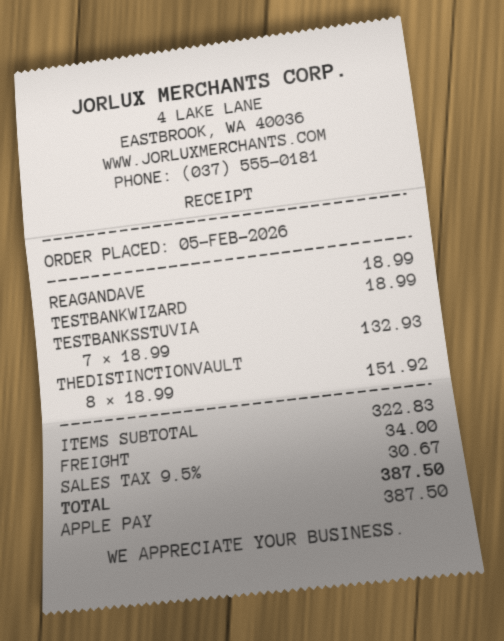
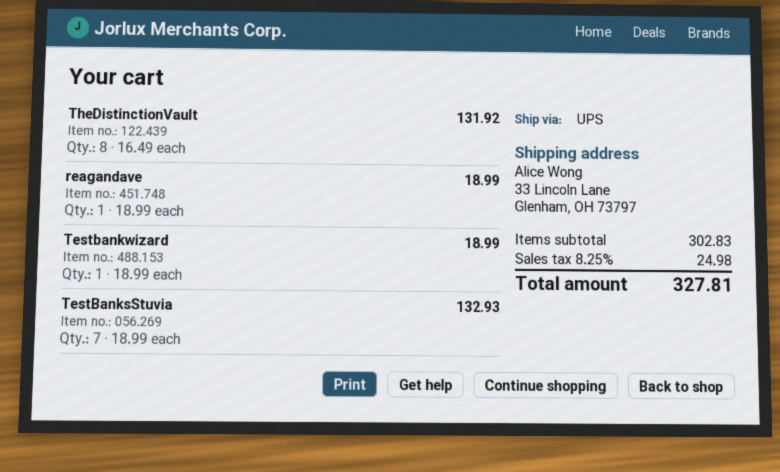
THEDISTINCTIONVAULT: 8 x 18.99 = 151.92 -> 8 x 16.49 = 131.92
subtotal: 322.83 -> 302.83
shipping: 34.00 -> none
tax: 9.5% = 30.67 -> 8.25% = 24.98
total: 387.50 -> 327.81

